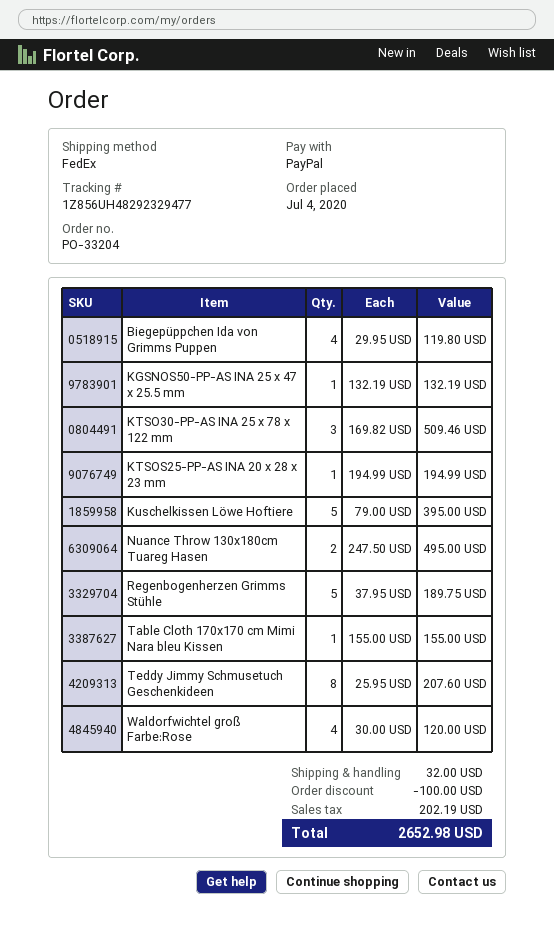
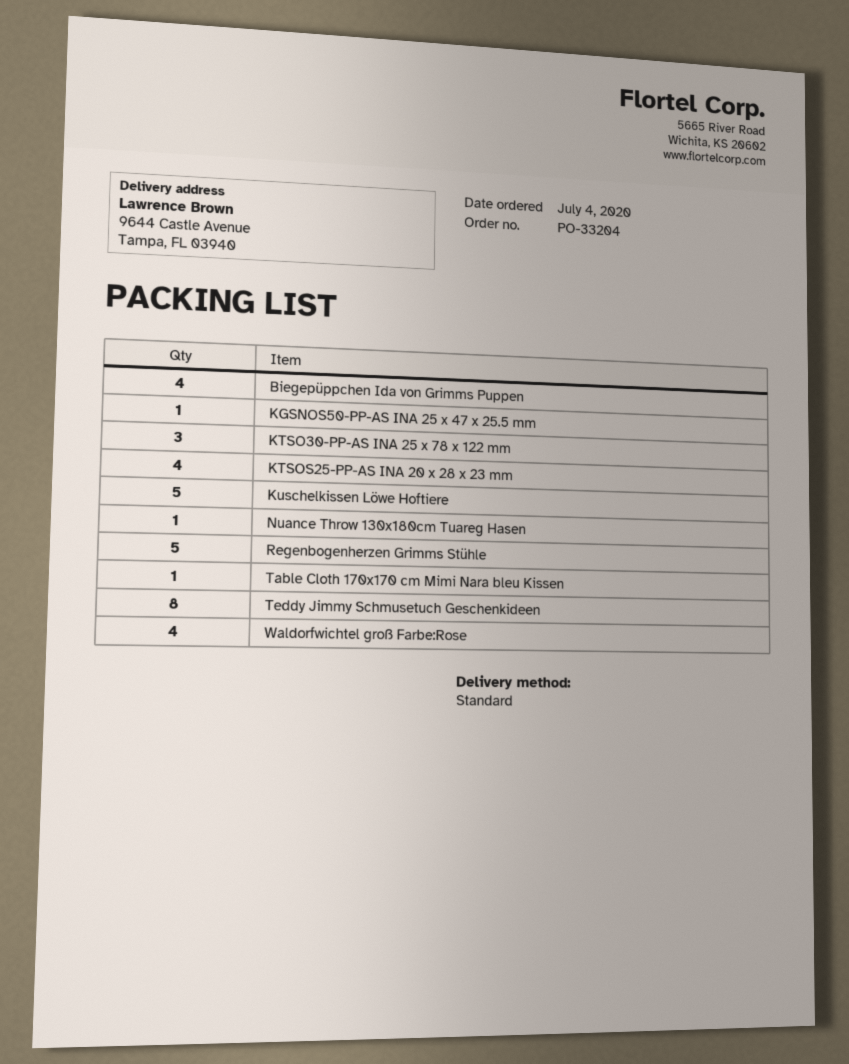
shipping method: FedEx -> standard
KTSOS25-PP-AS INA 20 x 28 x 23 mm: 1 -> 4
Nuance Throw 130x180cm Tuareg Hasen: 2 -> 1

